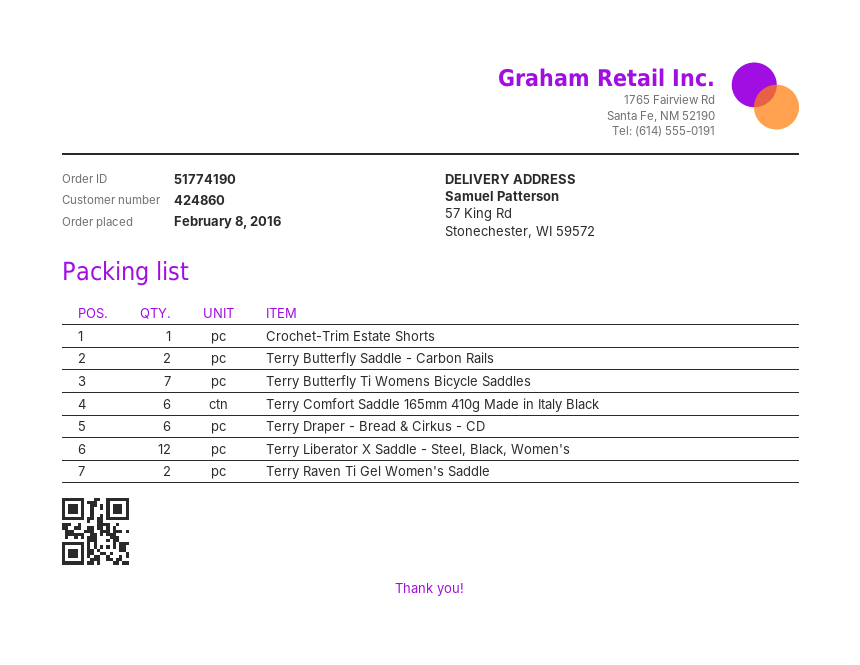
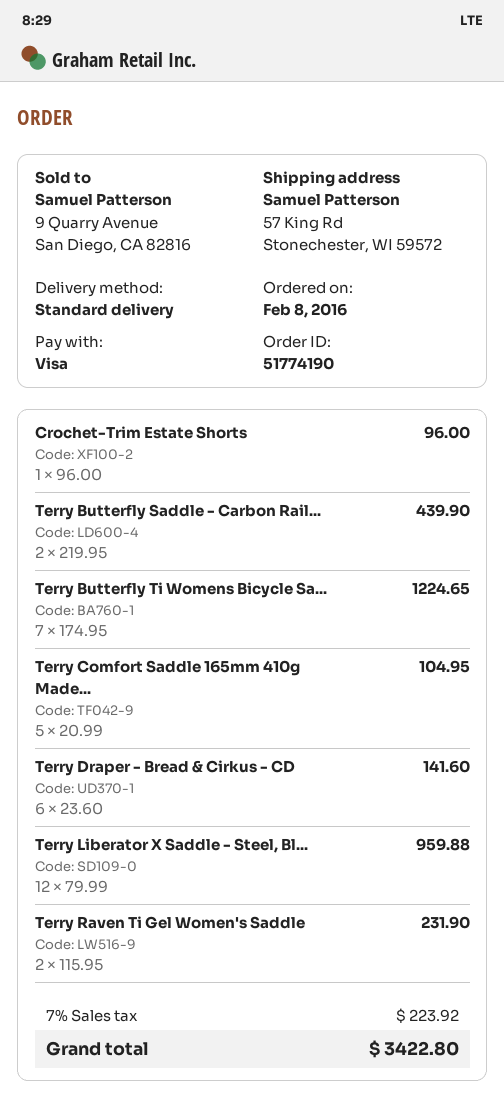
Terry Comfort Saddle 165mm 410g Made in Italy Black: 6 -> 5

